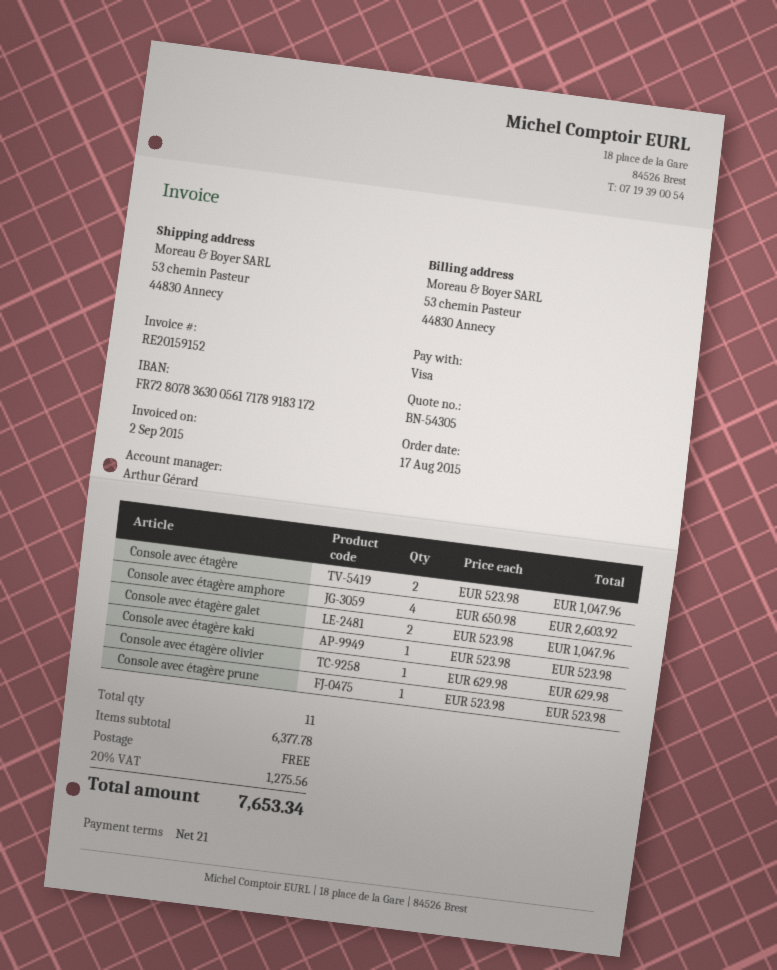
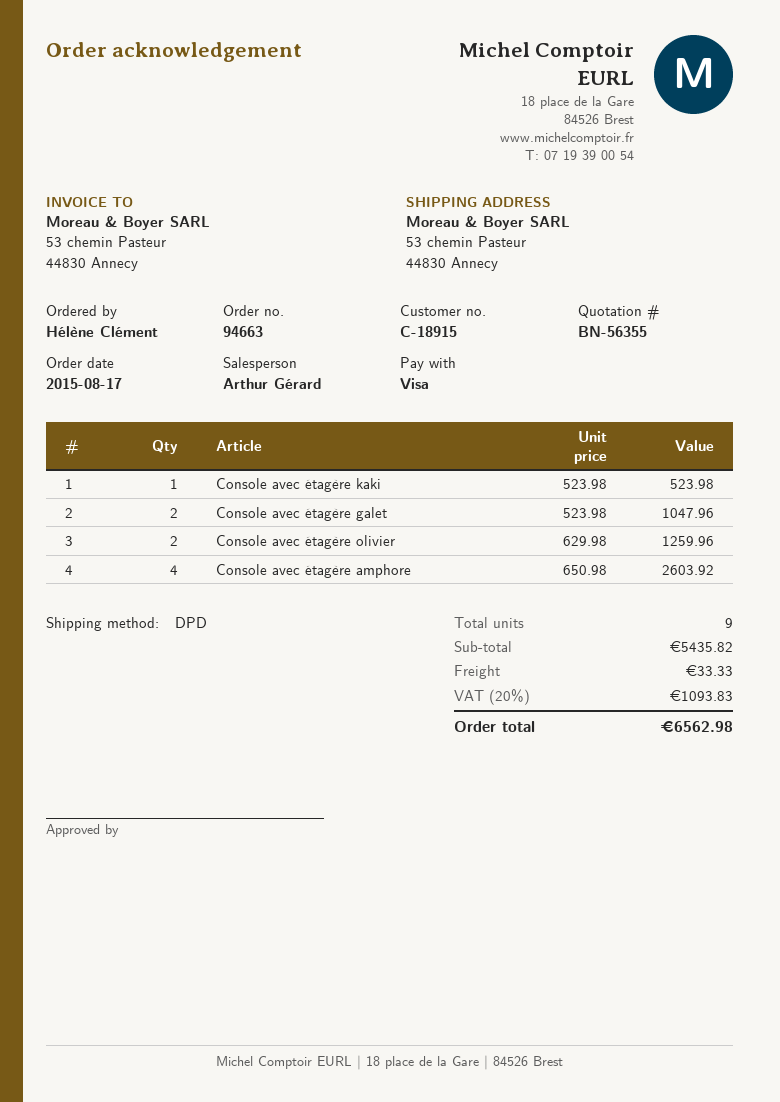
quote number: BN-54305 -> BN-56355
Console avec étagère: 2 x 523.98 = 1047.96 -> none
Console avec étagère olivier: 1 x 629.98 = 629.98 -> 2 x 629.98 = 1259.96
Console avec étagère prune: 1 x 523.98 = 523.98 -> none
total quantity: 11 -> 9
subtotal: 6377.78 -> 5435.82
shipping: 0.00 -> 33.33
tax: 20% = 1275.56 -> 20% = 1093.83
total: 7653.34 -> 6562.98

